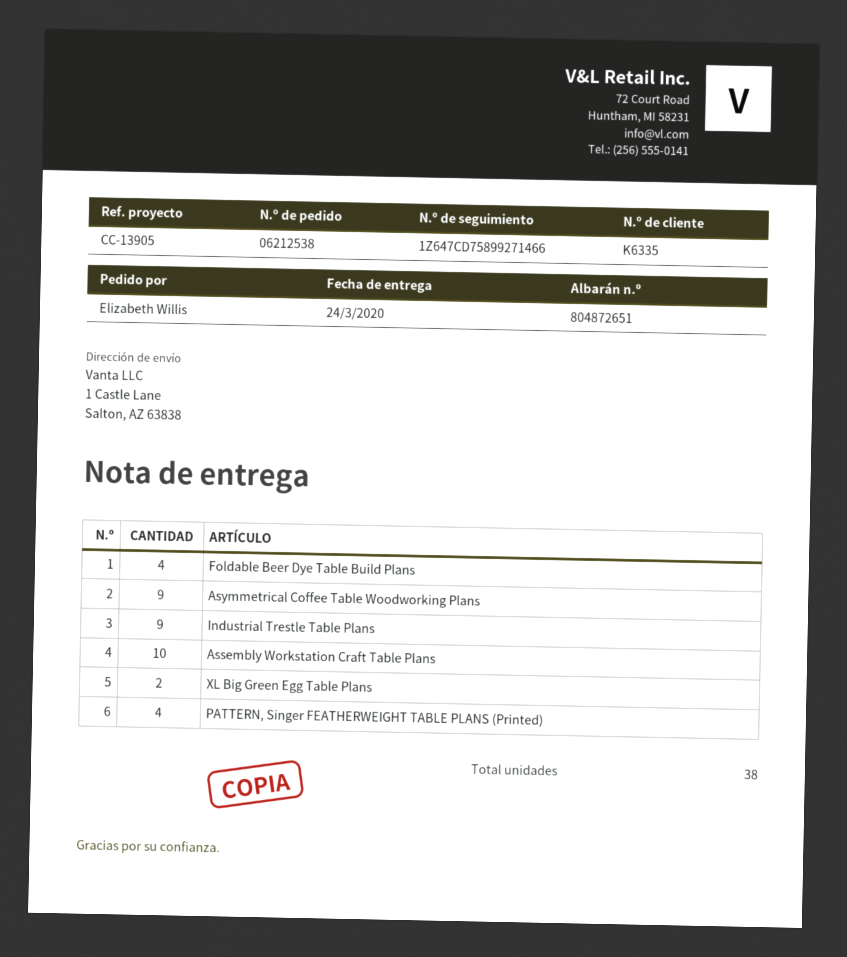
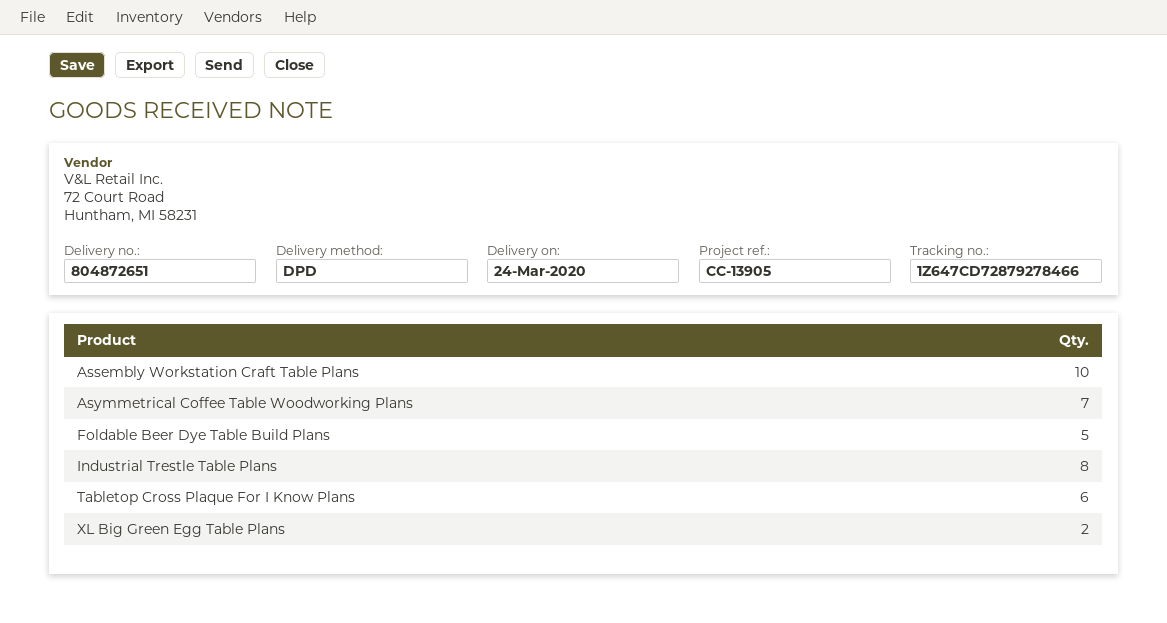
tracking number: 1Z647CD75899271466 -> 1Z647CD72879278466
Foldable Beer Dye Table Build Plans: 4 -> 5
Asymmetrical Coffee Table Woodworking Plans: 9 -> 7
Industrial Trestle Table Plans: 9 -> 8
PATTERN, Singer FEATHERWEIGHT TABLE PLANS (Printed): 4 -> none
Tabletop Cross Plaque For I Know Plans: none -> 6

